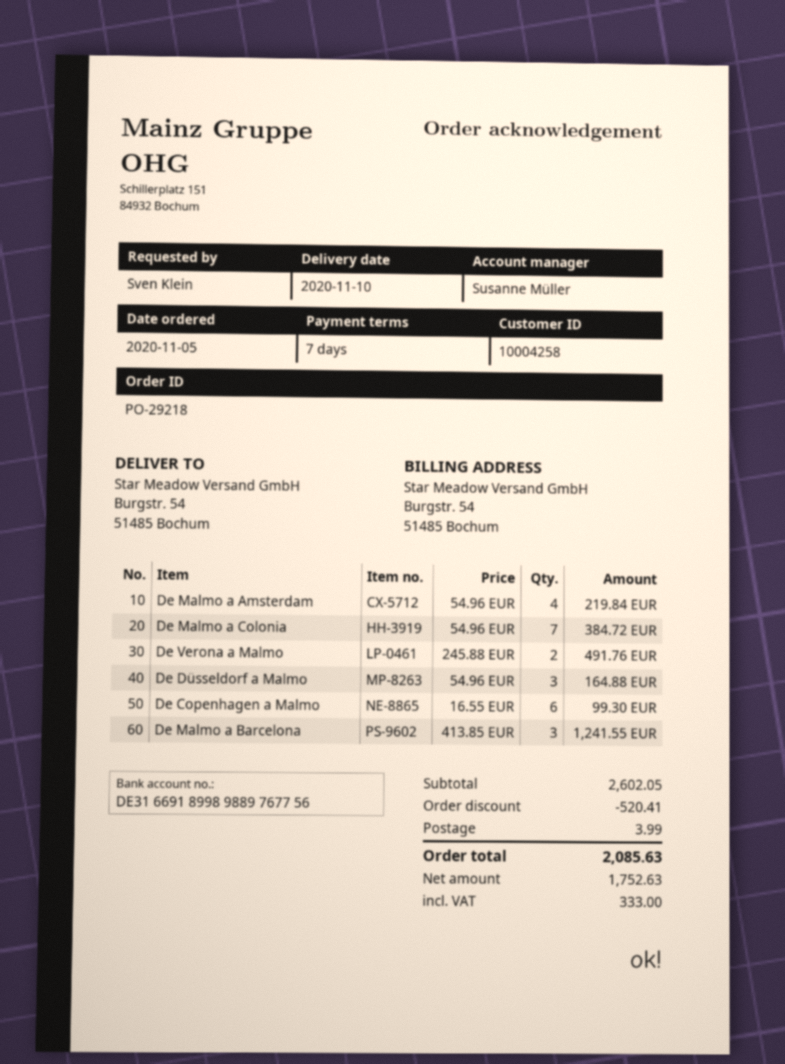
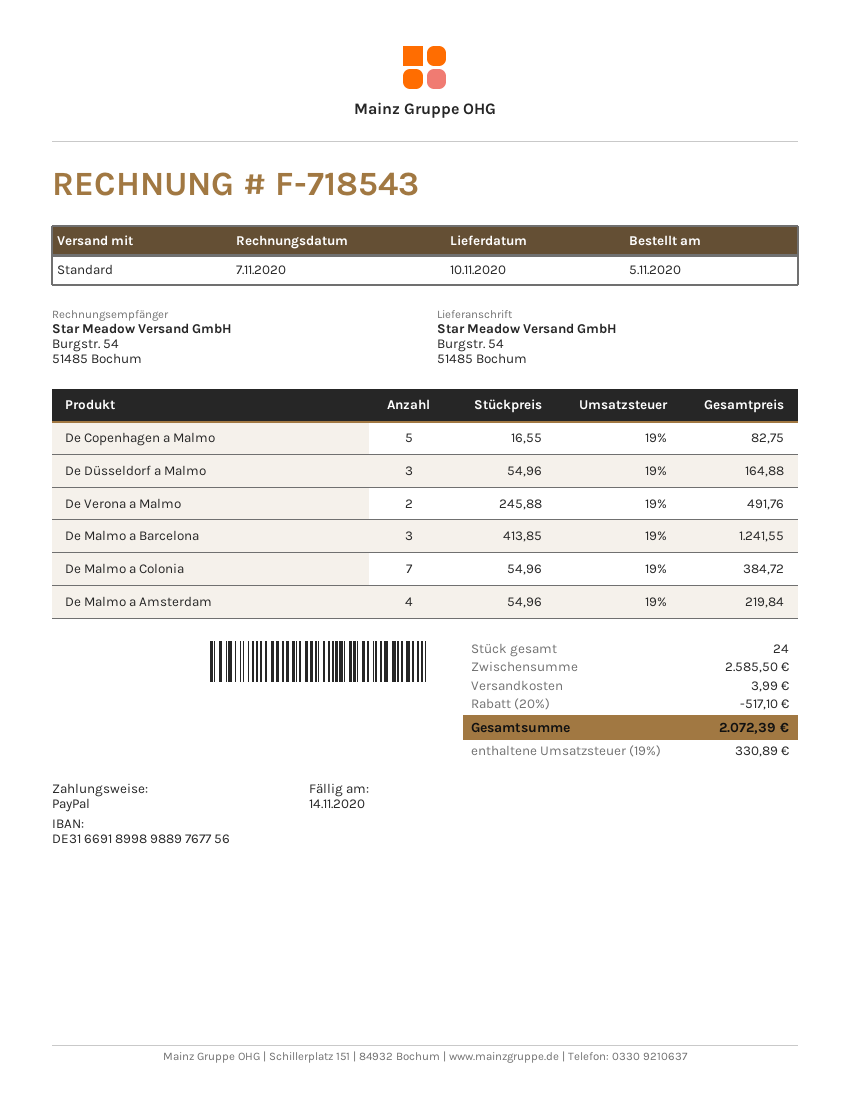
De Copenhagen a Malmo: 6 x 16.55 = 99.30 -> 5 x 16.55 = 82.75
subtotal: 2602.05 -> 2585.50
discount: 520.41 -> 517.10
tax: 333.00 -> 330.89
total: 2085.63 -> 2072.39

